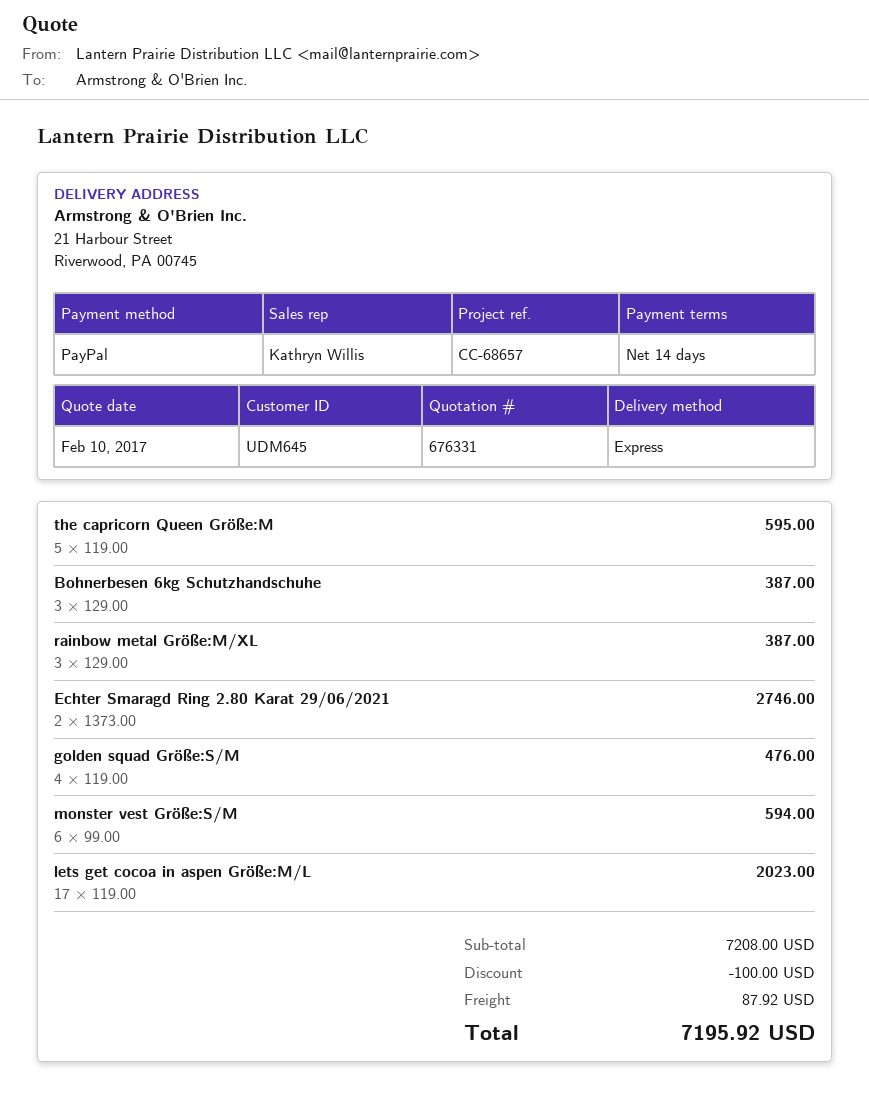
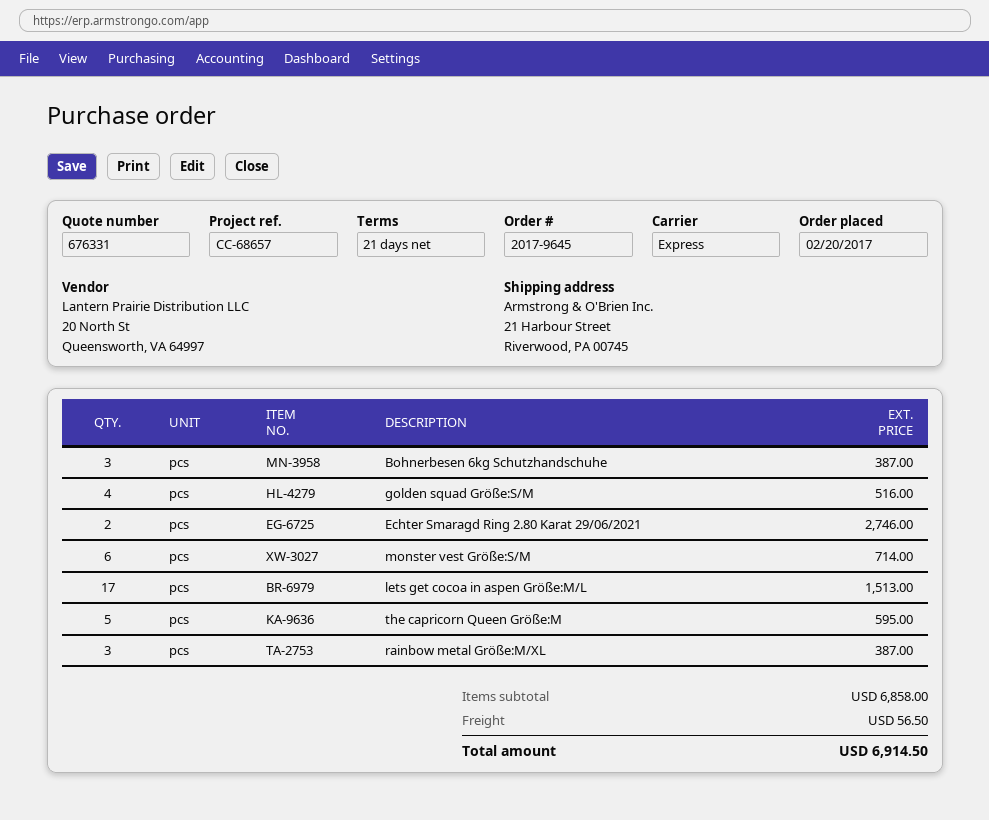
payment terms: 14 days -> 21 days
golden squad Größe:S/M: 4 for 476.00 -> 4 for 516.00
monster vest Größe:S/M: 6 for 594.00 -> 6 for 714.00
lets get cocoa in aspen Größe:M/L: 17 for 2023.00 -> 17 for 1513.00
subtotal: 7208.00 -> 6858.00
discount: 100.00 -> none
shipping: 87.92 -> 56.50
total: 7195.92 -> 6914.50

